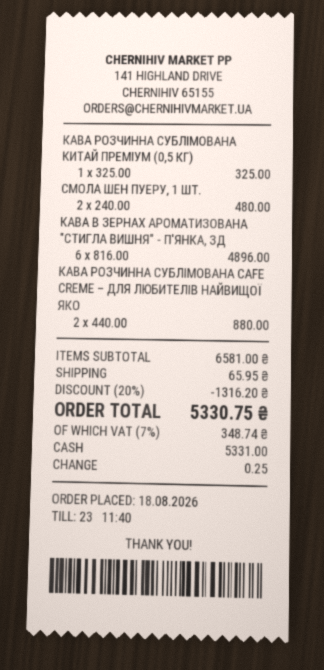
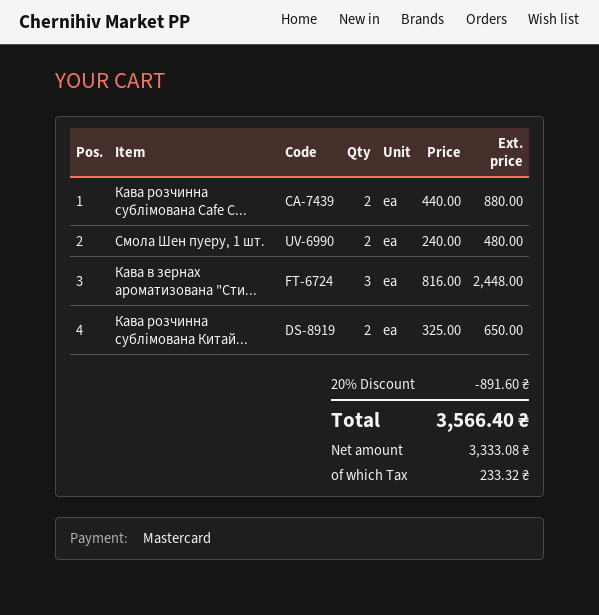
payment method: cash -> Mastercard
КАВА РОЗЧИННА СУБЛІМОВАНА КИТАЙ ПРЕМІУМ (0,5 КГ): 1 x 325.00 = 325.00 -> 2 x 325.00 = 650.00
КАВА В ЗЕРНАХ АРОМАТИЗОВАНА "СТИГЛА ВИШНЯ" - П'ЯНКА, ЗД: 6 x 816.00 = 4896.00 -> 3 x 816.00 = 2448.00
discount: 20% = 1316.20 -> 20% = 891.60
shipping: 65.95 -> none
tax: 348.74 -> 233.32
total: 5330.75 -> 3566.40

